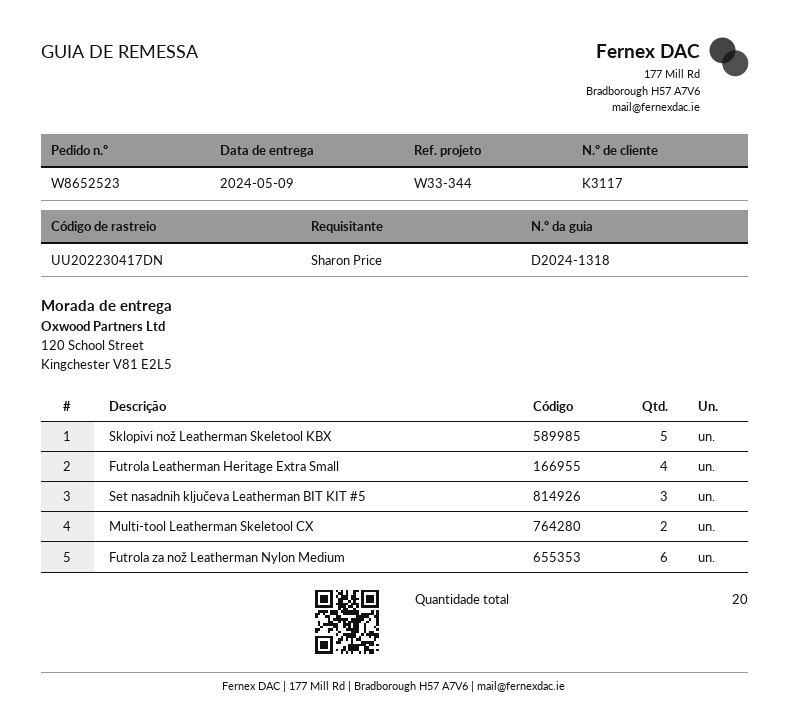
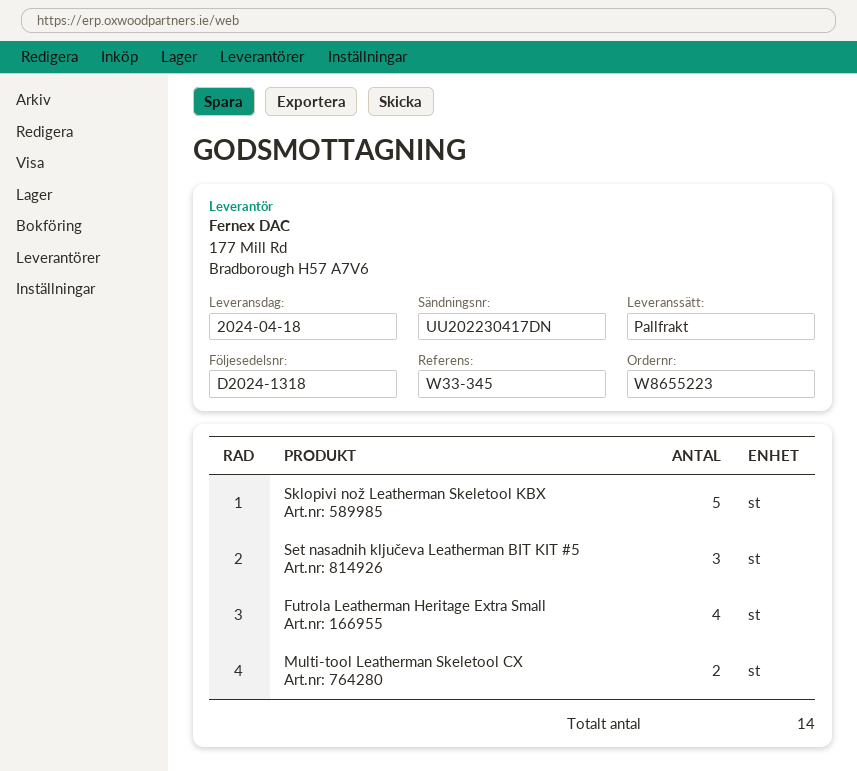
order number: W8652523 -> W8655223
delivery date: 2024-05-09 -> 2024-04-18
reference: W33-344 -> W33-345
Futrola za nož Leatherman Nylon Medium: 6 -> none
total quantity: 20 -> 14

